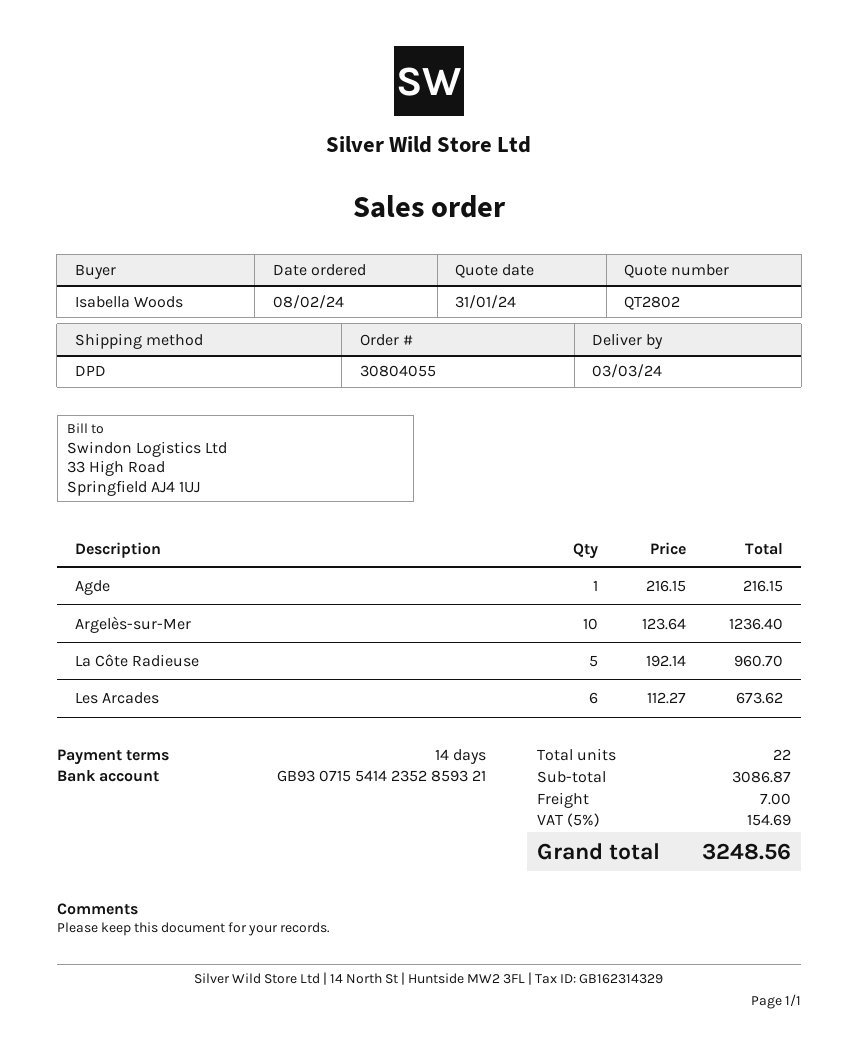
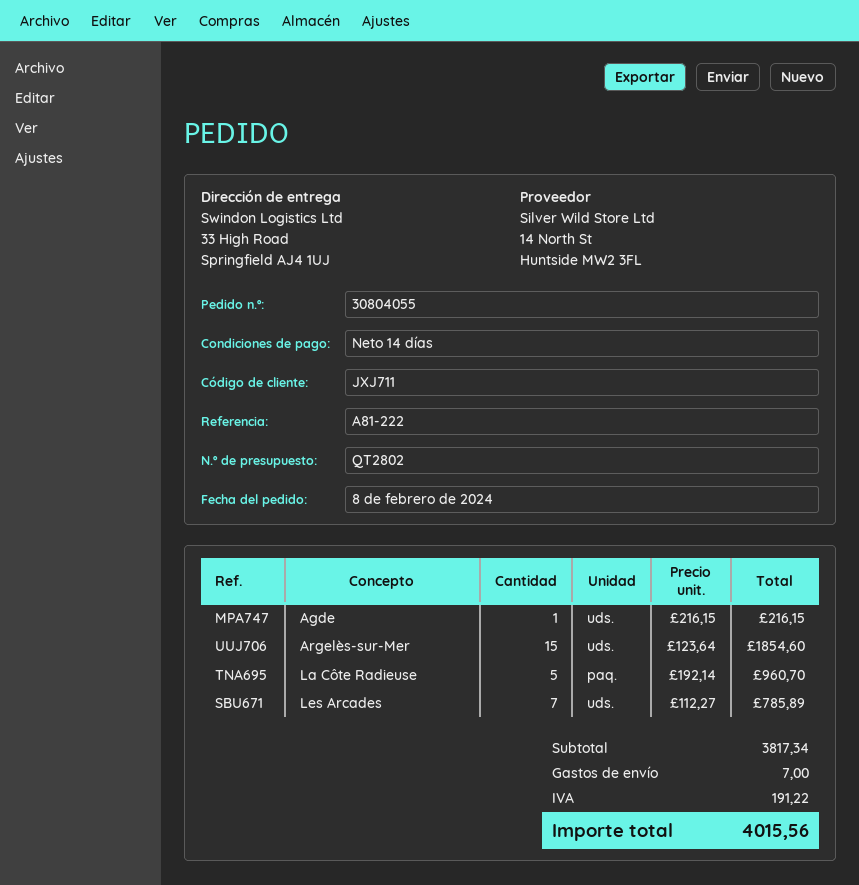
Argelès-sur-Mer: 10 x 123.64 = 1236.40 -> 15 x 123.64 = 1854.60
Les Arcades: 6 x 112.27 = 673.62 -> 7 x 112.27 = 785.89
subtotal: 3086.87 -> 3817.34
tax: 154.69 -> 191.22
total: 3248.56 -> 4015.56

